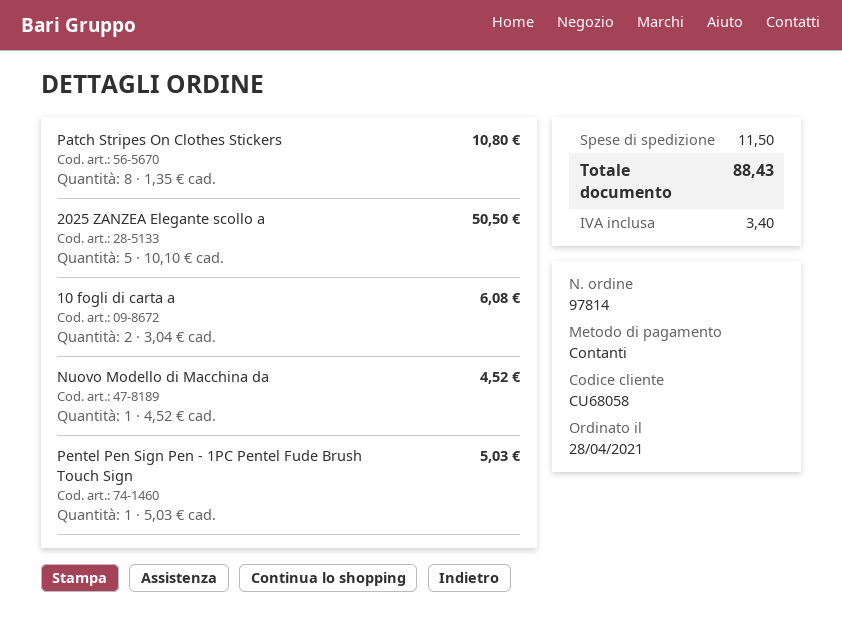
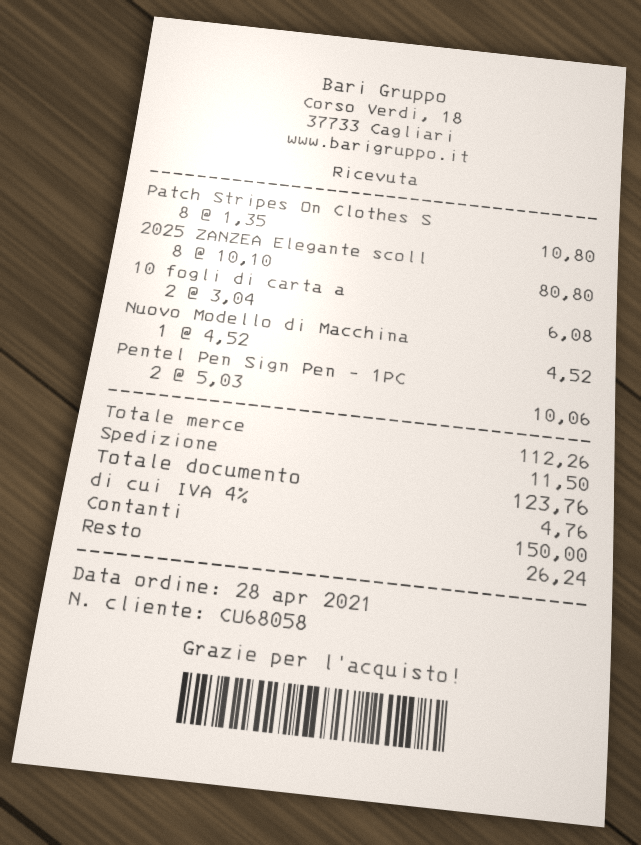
2025 ZANZEA Elegante scollo a: 5 x 10.10 = 50.50 -> 8 x 10.10 = 80.80
Pentel Pen Sign Pen - 1PC Pentel Fude Brush Touch Sign: 1 x 5.03 = 5.03 -> 2 x 5.03 = 10.06
tax: 3.40 -> 4.76
total: 88.43 -> 123.76

